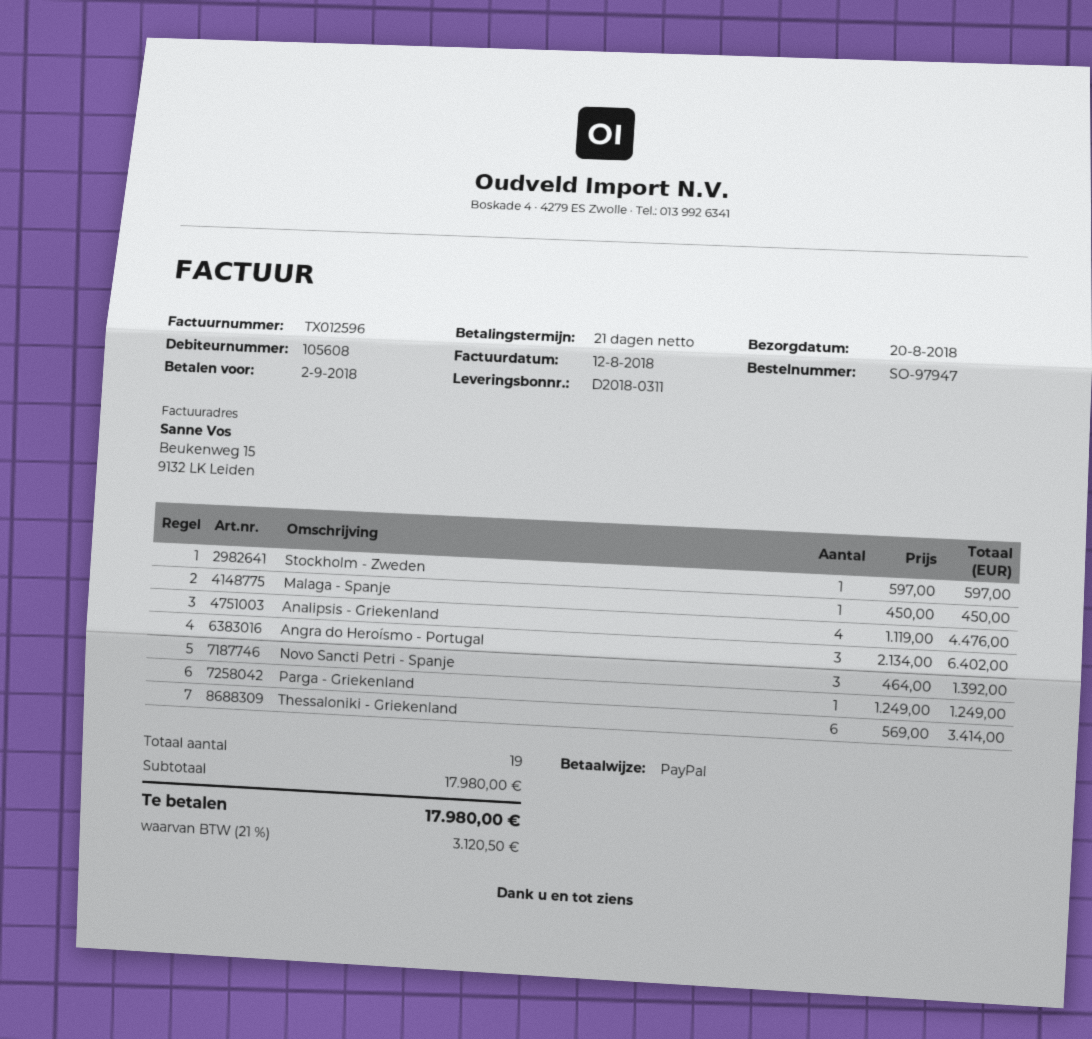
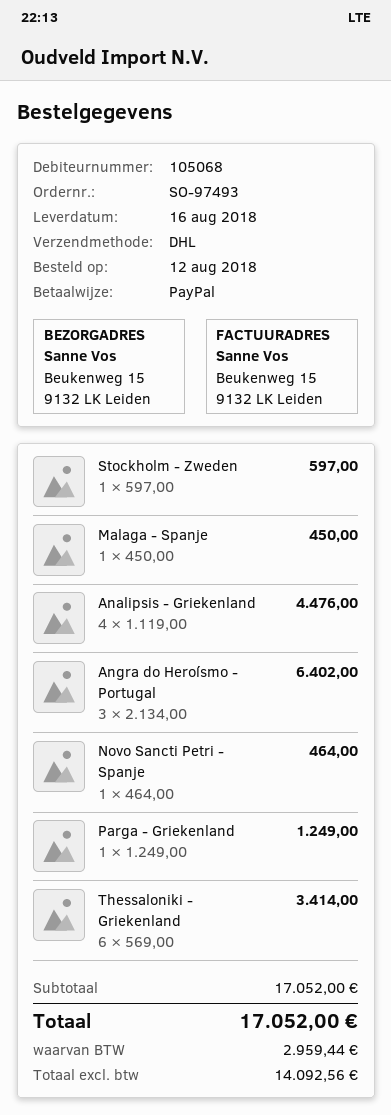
order number: SO-97947 -> SO-97493
delivery date: 2018-08-20 -> 2018-08-16
customer number: 105608 -> 105068
Novo Sancti Petri - Spanje: 3 x 464.00 = 1392.00 -> 1 x 464.00 = 464.00
subtotal: 17980.00 -> 17052.00
tax: 3120.50 -> 2959.44
total: 17980.00 -> 17052.00

